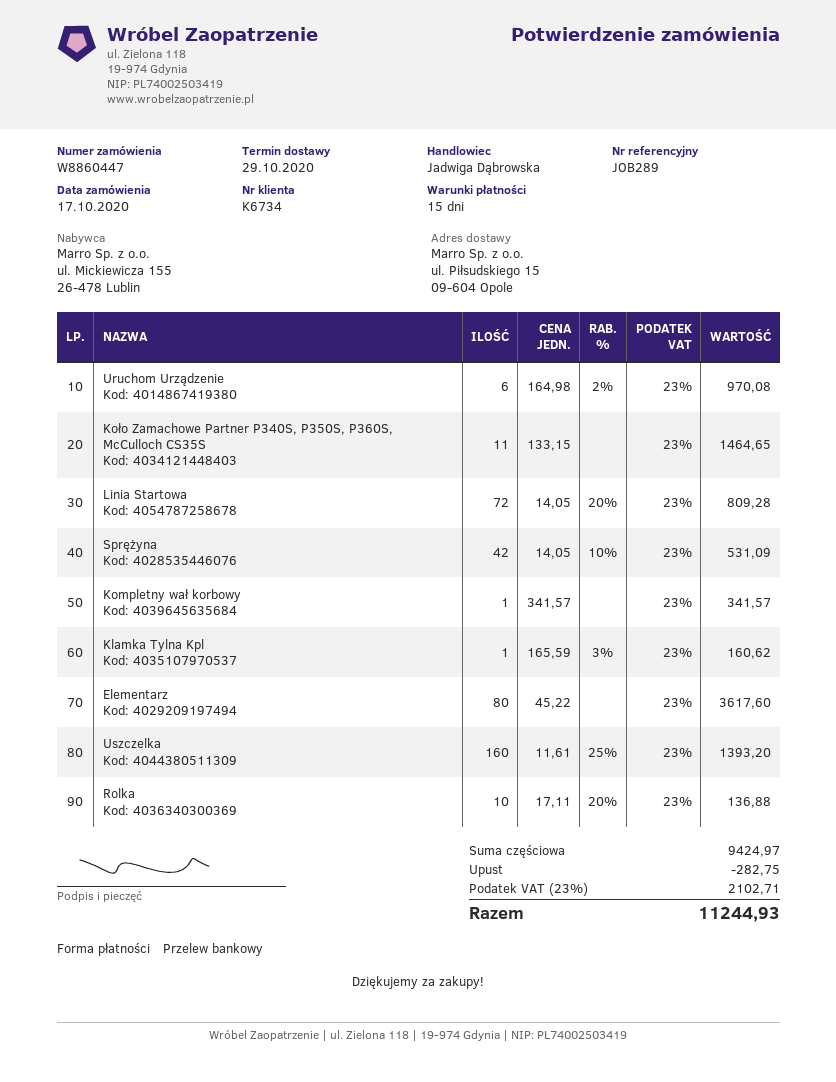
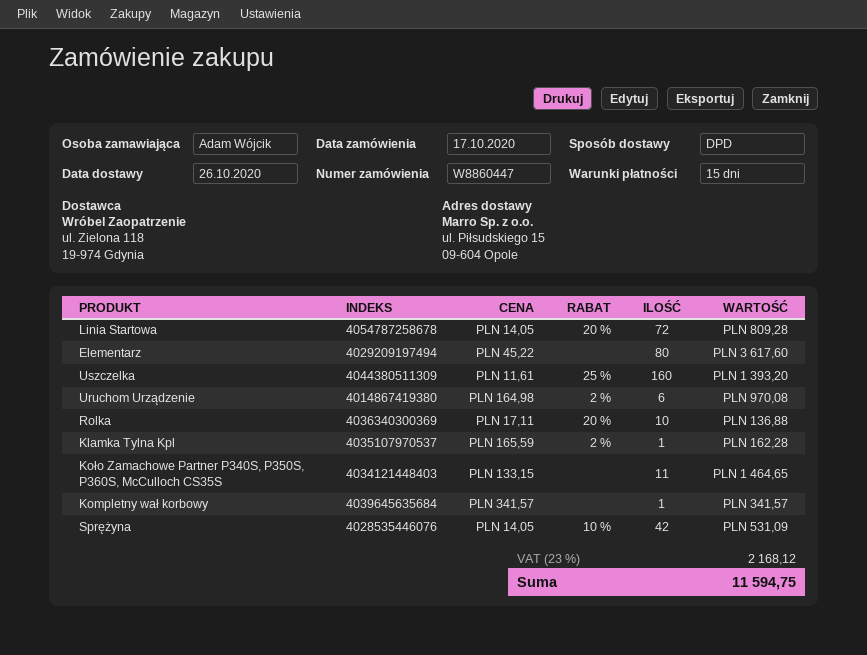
delivery date: 2020-10-29 -> 2020-10-26
Klamka Tylna Kpl: 1 x 165.59 - 3% = 160.62 -> 1 x 165.59 - 2% = 162.28
discount: 282.75 -> none
tax: 23% = 2102.71 -> 23% = 2168.12
total: 11244.93 -> 11594.75

